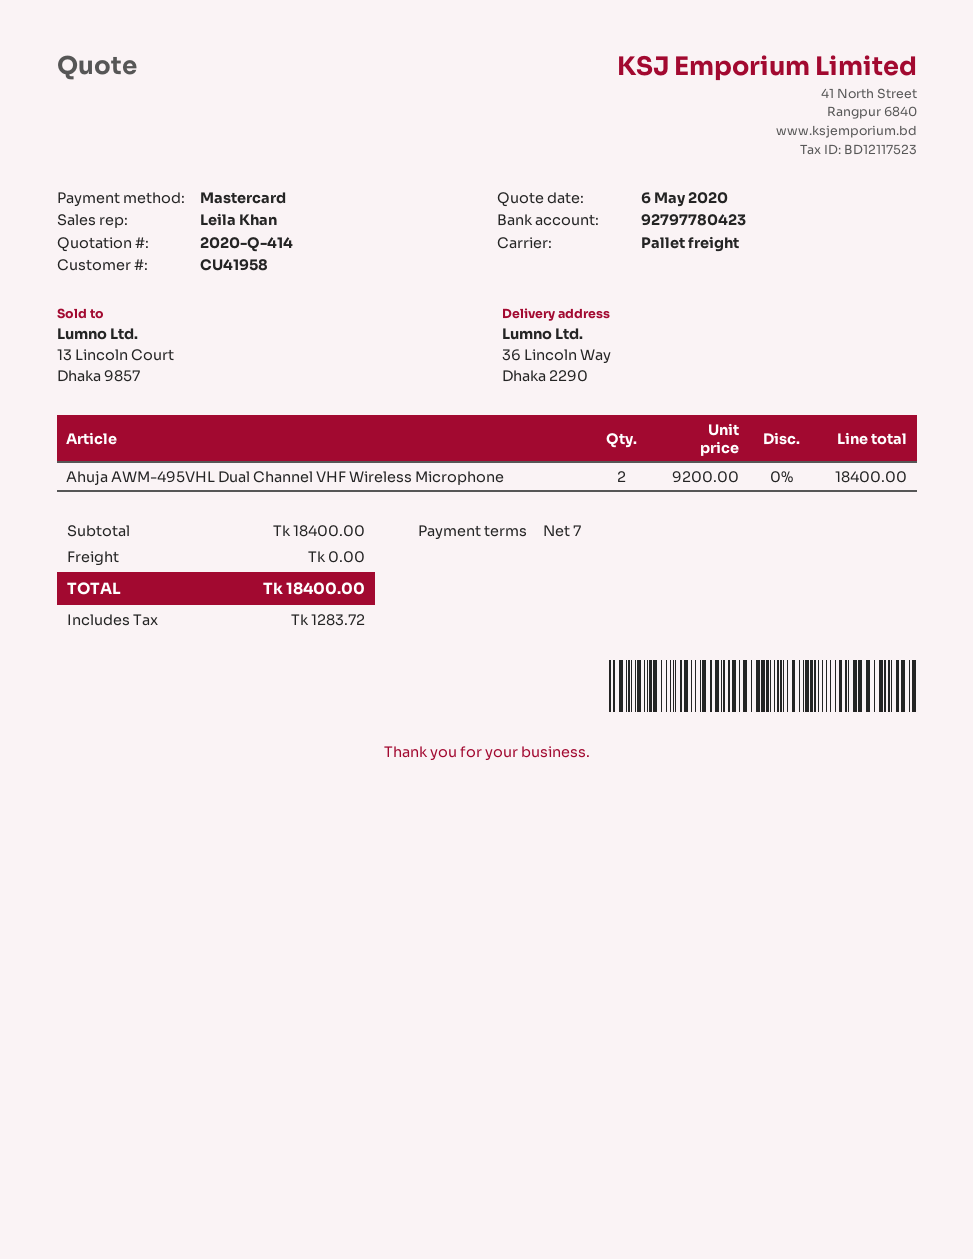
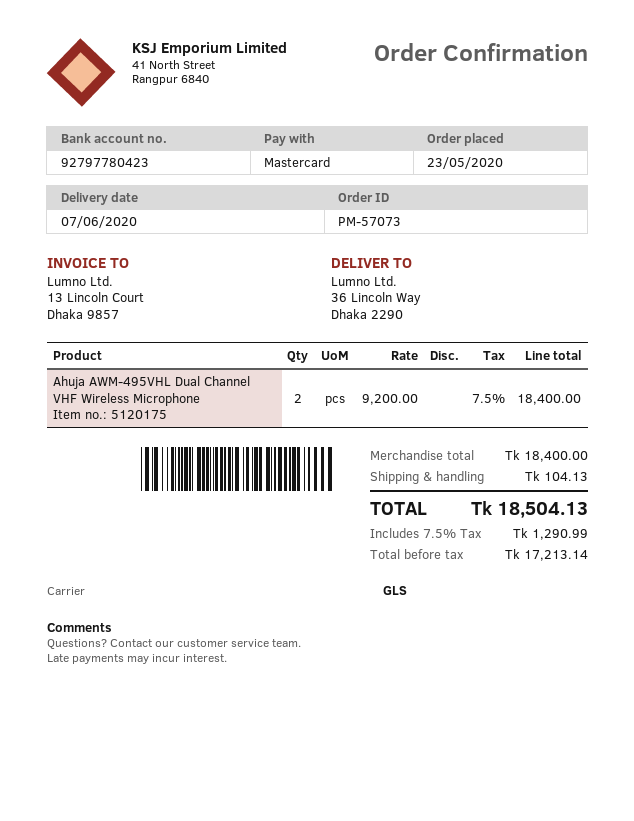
shipping method: pallet freight -> GLS
shipping: 0.00 -> 104.13
tax: 1283.72 -> 1290.99
total: 18400.00 -> 18504.13

